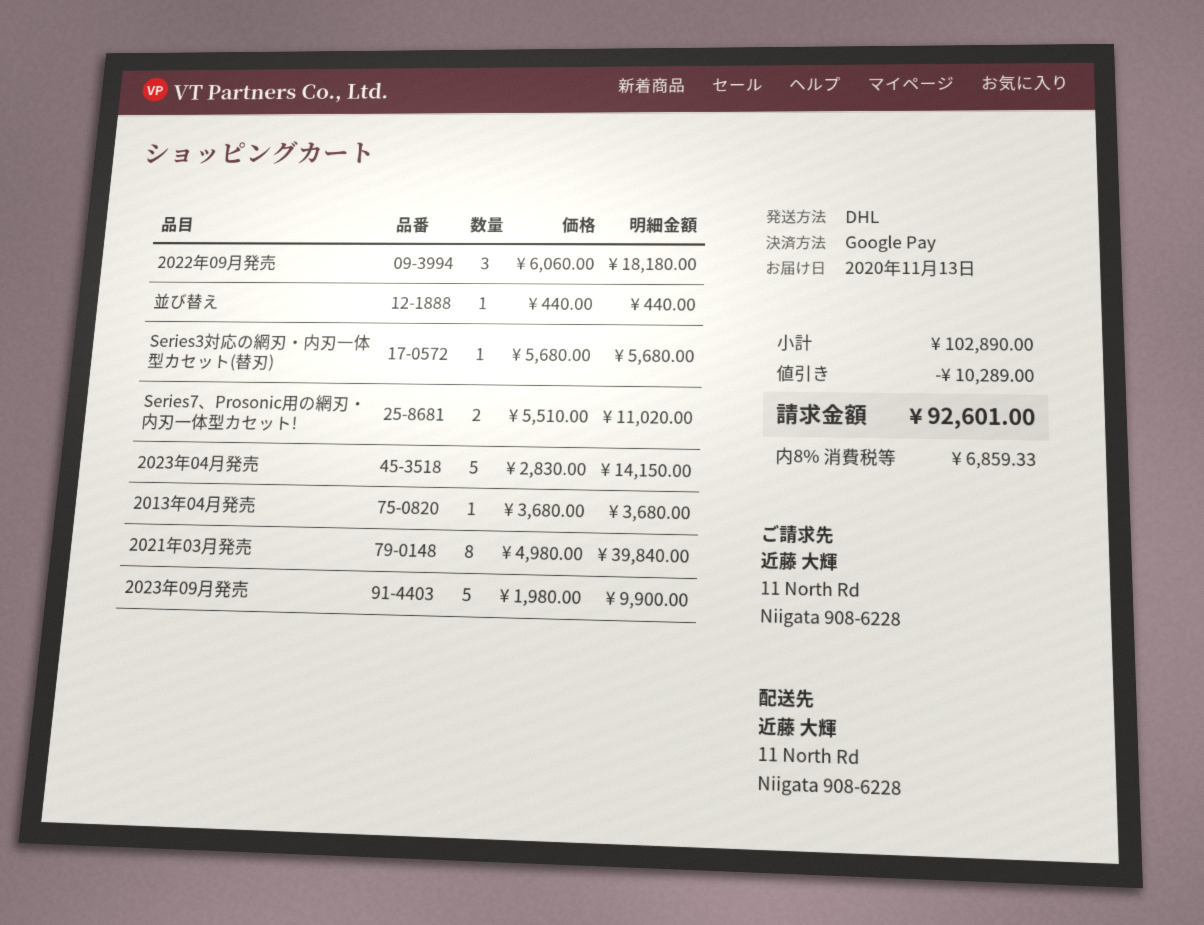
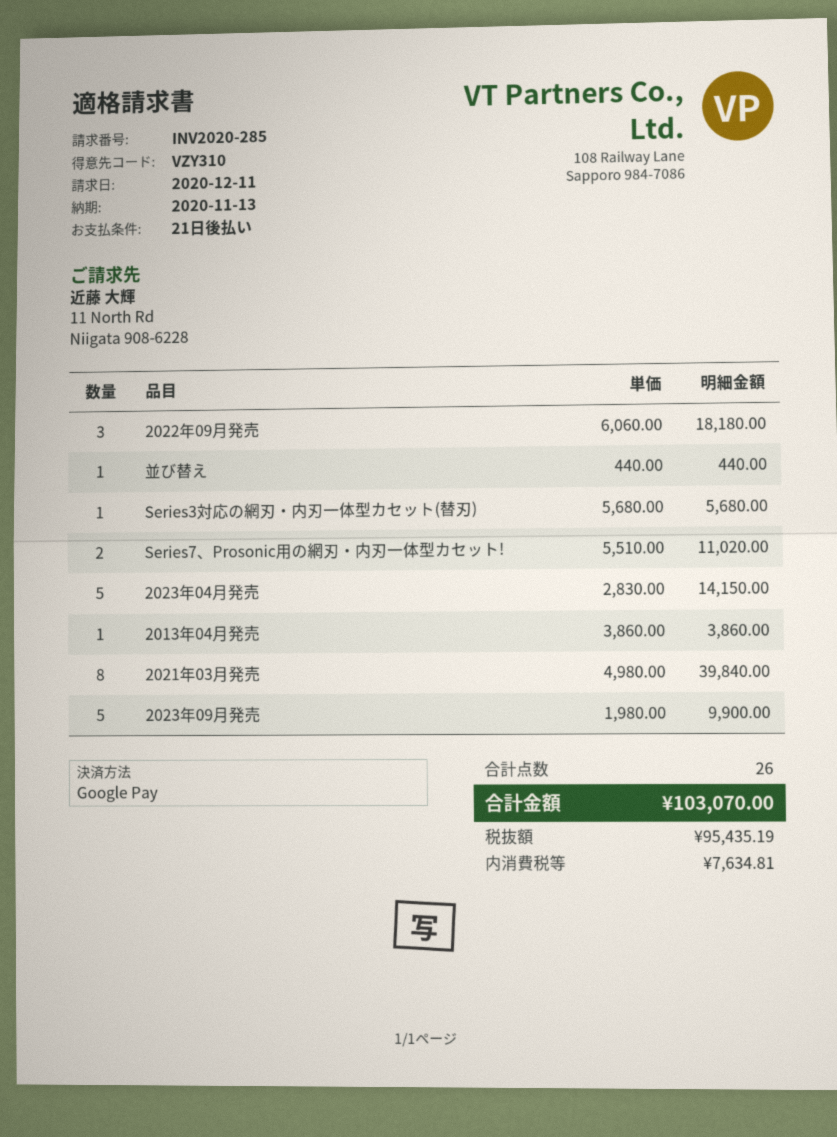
2013年04月発売: 1 x 3680.00 = 3680.00 -> 1 x 3860.00 = 3860.00
discount: 10289.00 -> none
tax: 6859.33 -> 7634.81
total: 92601.00 -> 103070.00

